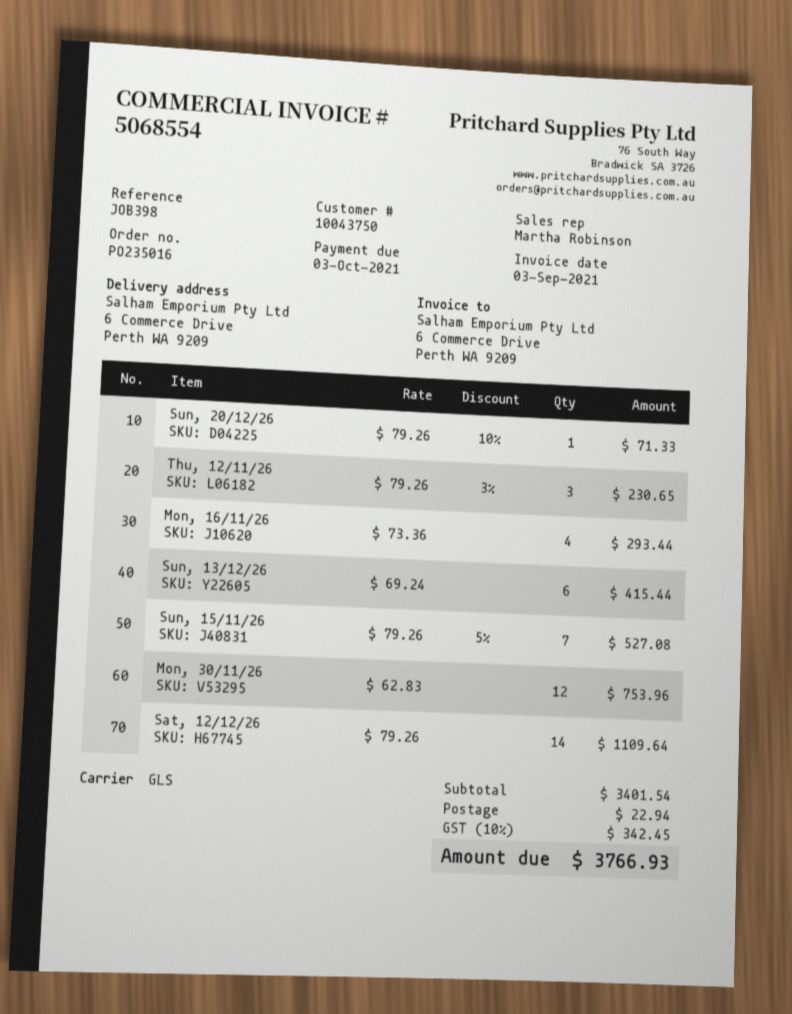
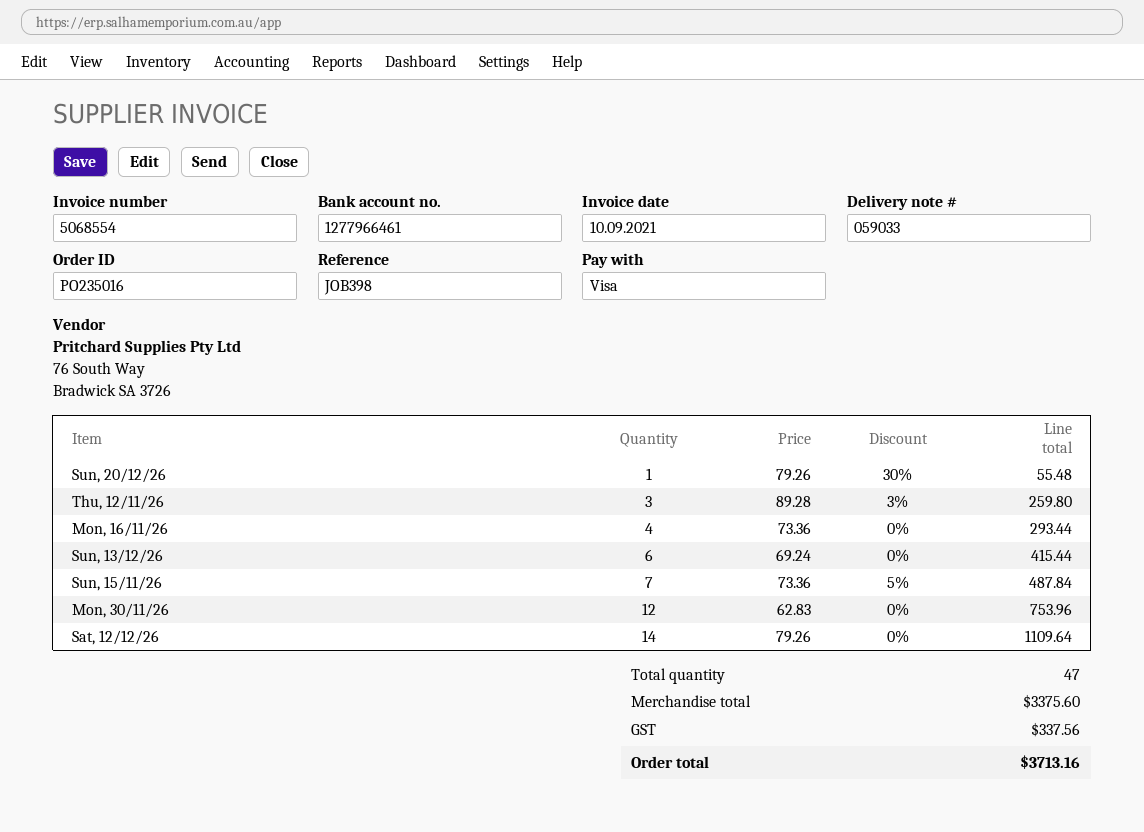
invoice date: 2021-09-03 -> 2021-09-10
Sun, 20/12/26: 1 x 79.26 - 10% = 71.33 -> 1 x 79.26 - 30% = 55.48
Thu, 12/11/26: 3 x 79.26 - 3% = 230.65 -> 3 x 89.28 - 3% = 259.80
Sun, 15/11/26: 7 x 79.26 - 5% = 527.08 -> 7 x 73.36 - 5% = 487.84
subtotal: 3401.54 -> 3375.60
shipping: 22.94 -> none
tax: 342.45 -> 337.56
total: 3766.93 -> 3713.16

